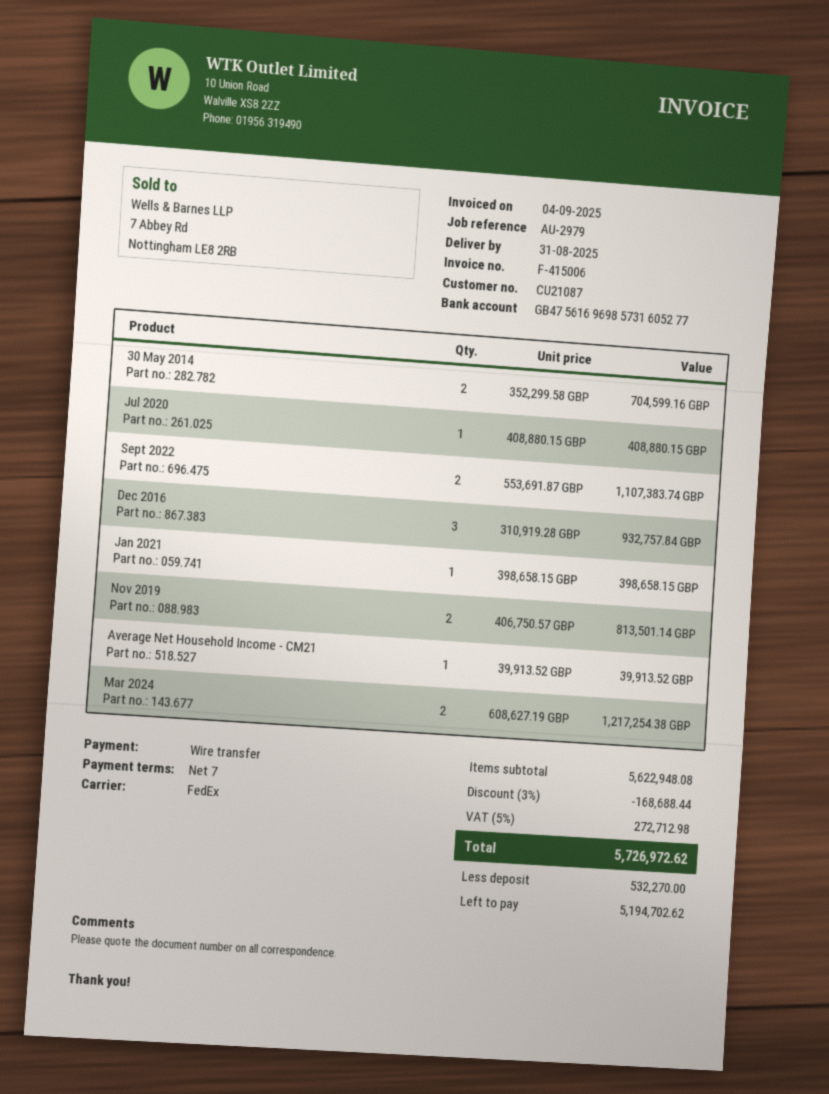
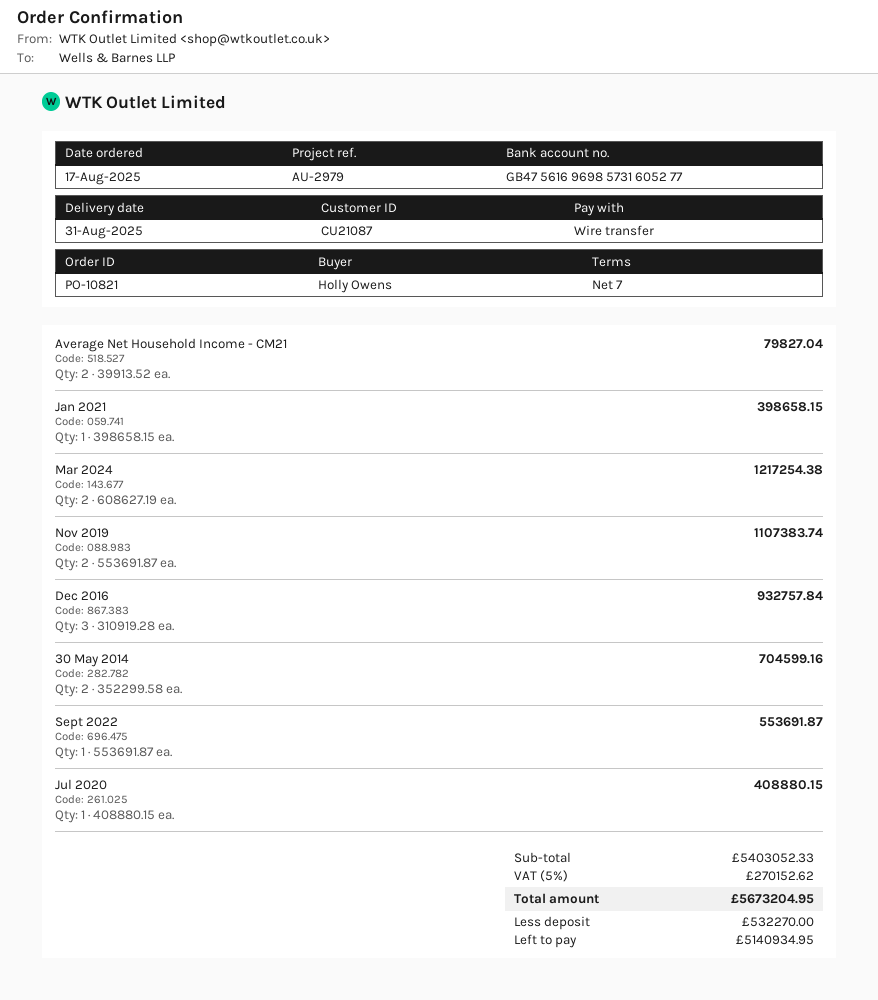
Sept 2022: 2 x 553691.87 = 1107383.74 -> 1 x 553691.87 = 553691.87
Nov 2019: 2 x 406750.57 = 813501.14 -> 2 x 553691.87 = 1107383.74
Average Net Household Income - CM21: 1 x 39913.52 = 39913.52 -> 2 x 39913.52 = 79827.04
subtotal: 5622948.08 -> 5403052.33
discount: 3% = 168688.44 -> none
tax: 5% = 272712.98 -> 5% = 270152.62
total: 5726972.62 -> 5673204.95
balance: 5194702.62 -> 5140934.95

